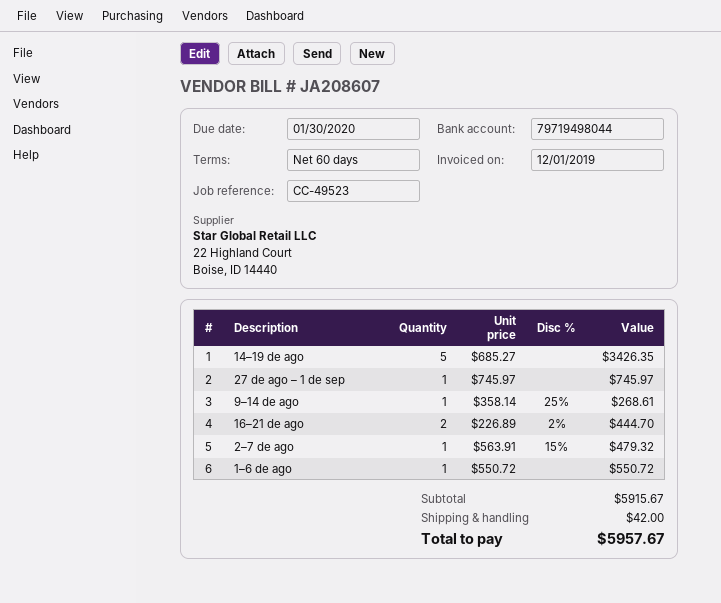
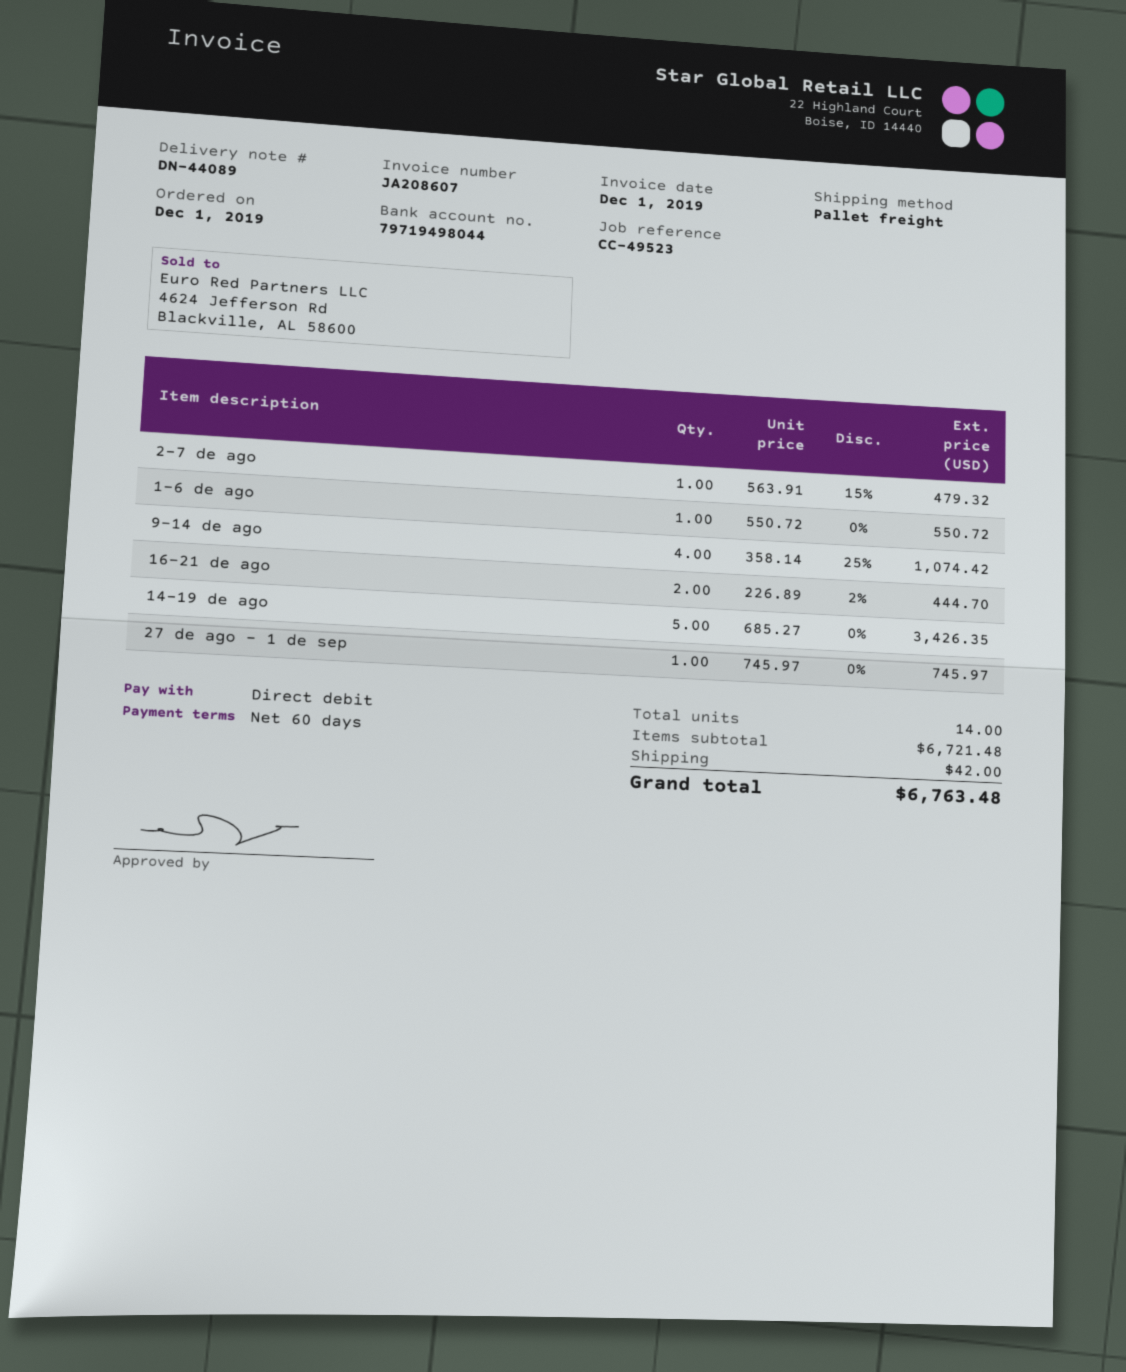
9–14 de ago: 1 x 358.14 - 25% = 268.61 -> 4 x 358.14 - 25% = 1074.42
subtotal: 5915.67 -> 6721.48
total: 5957.67 -> 6763.48

